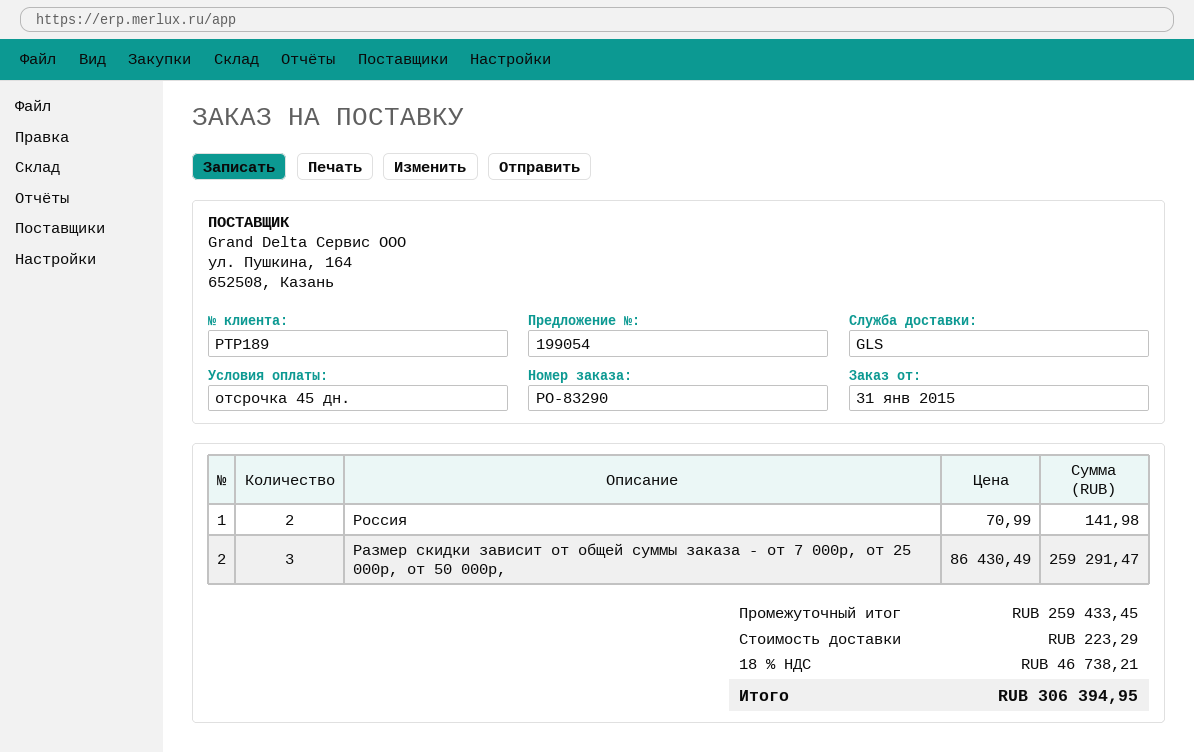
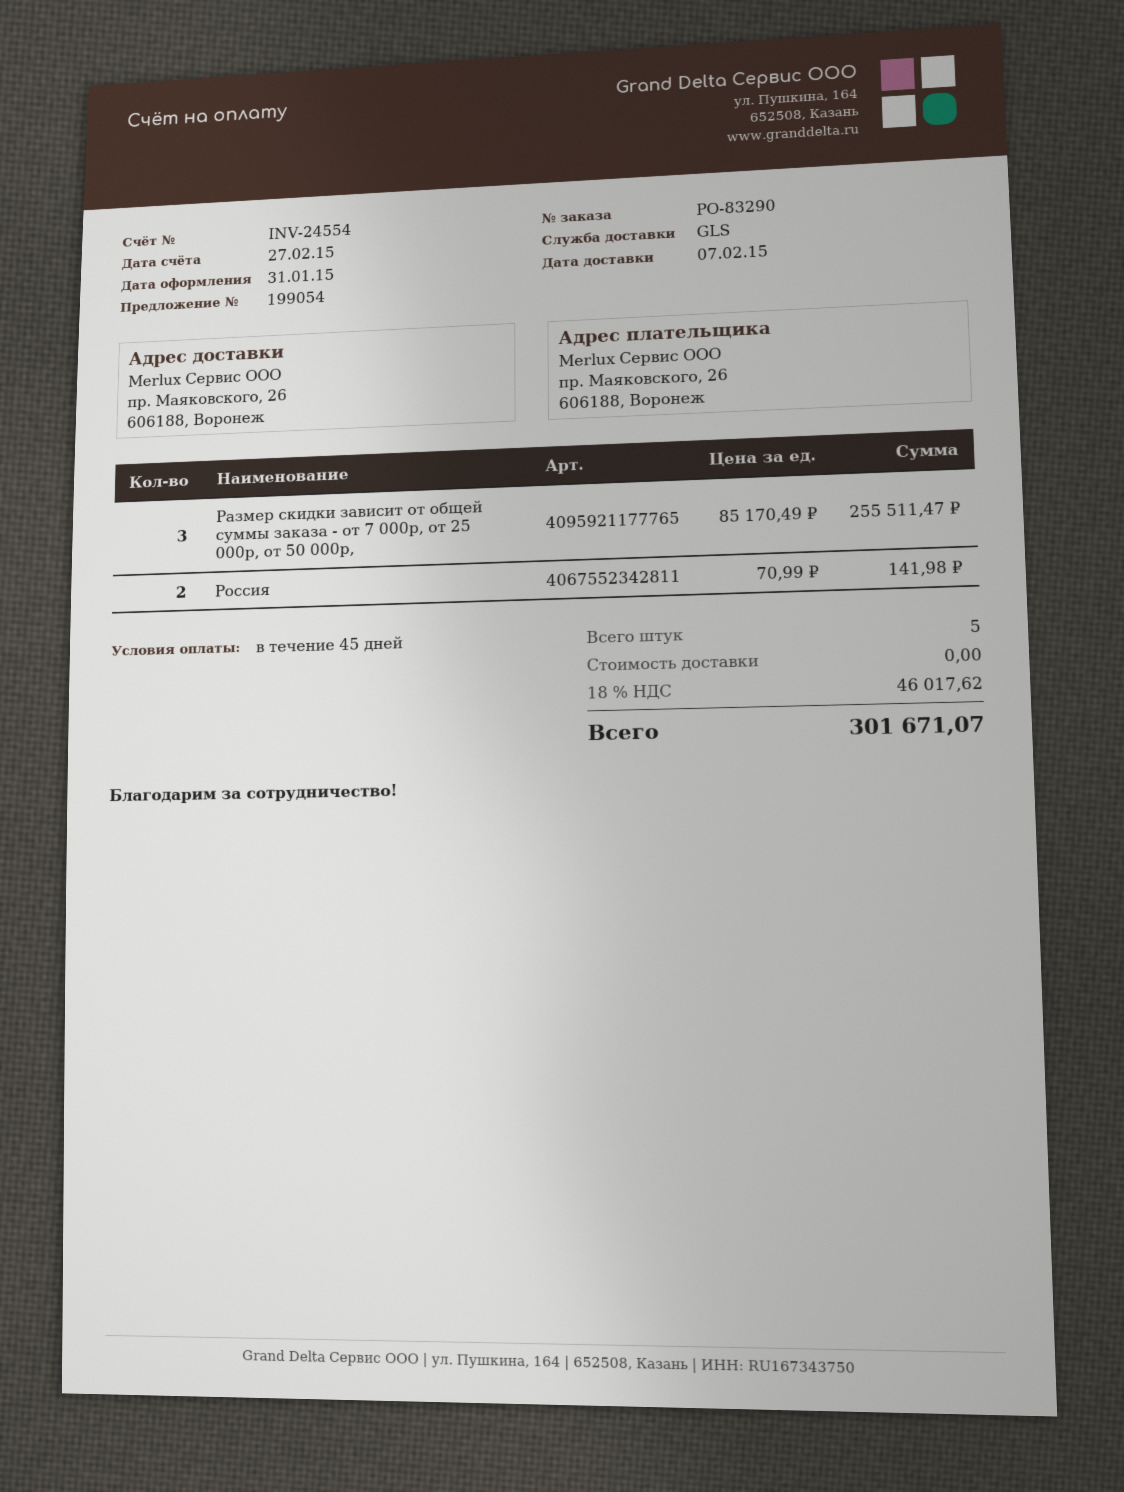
Размер скидки зависит от общей суммы заказа - от 7 000р, от 25 000р, от 50 000р,: 3 x 86430.49 = 259291.47 -> 3 x 85170.49 = 255511.47
shipping: 223.29 -> 0.00
tax: 18% = 46738.21 -> 18% = 46017.62
total: 306394.95 -> 301671.07

